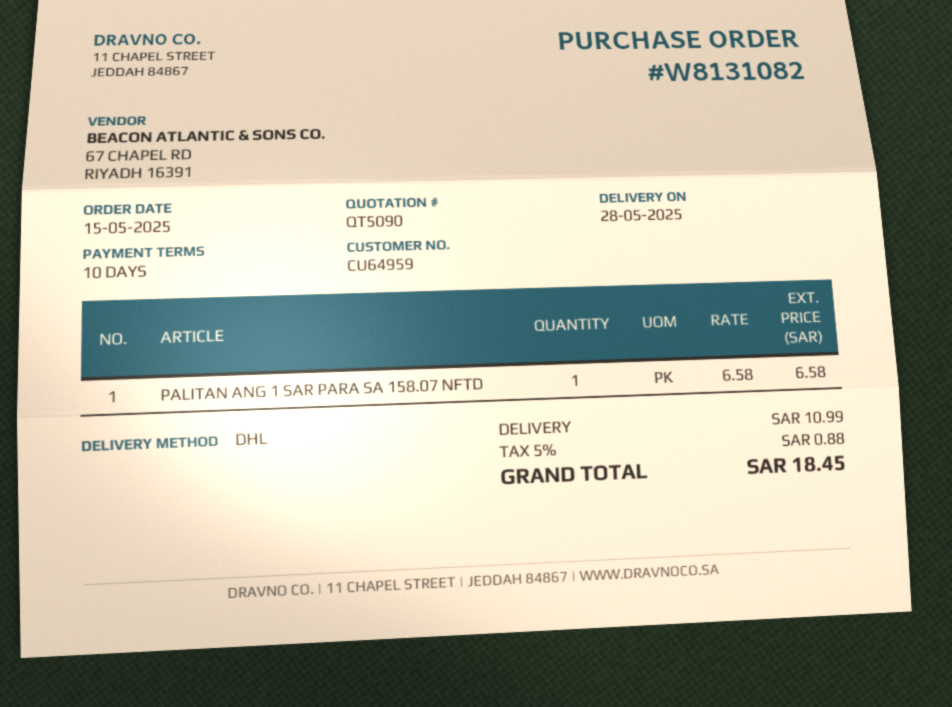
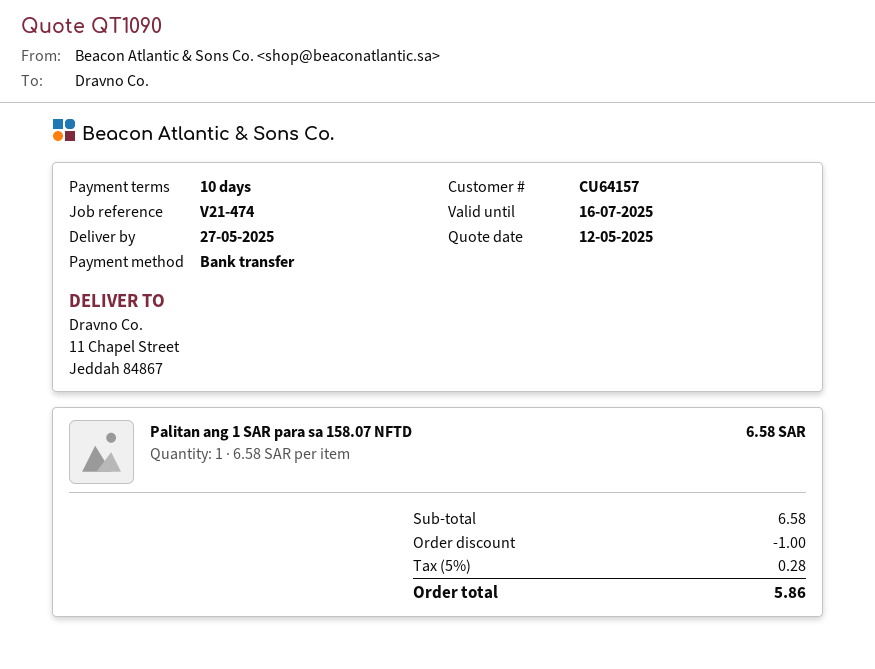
quote number: QT5090 -> QT1090
delivery date: 2025-05-28 -> 2025-05-27
customer number: CU64959 -> CU64157
discount: none -> 1.00
shipping: 10.99 -> none
tax: 5% = 0.88 -> 5% = 0.28
total: 18.45 -> 5.86

